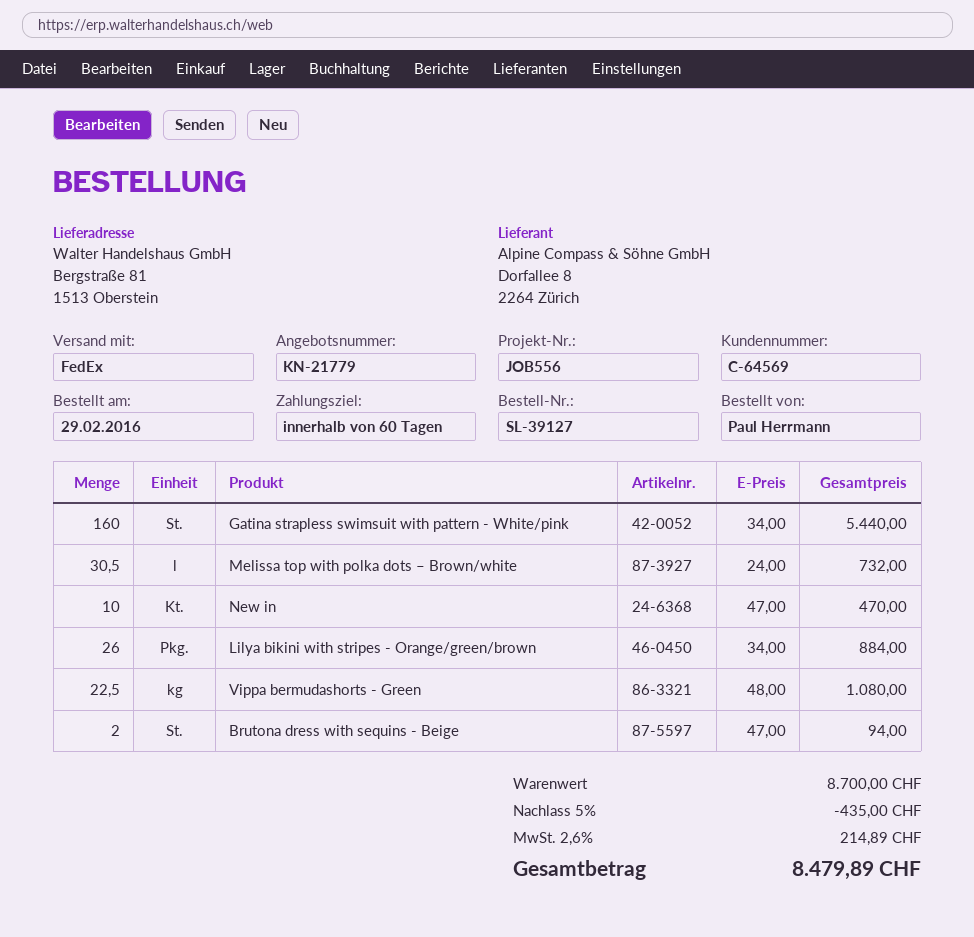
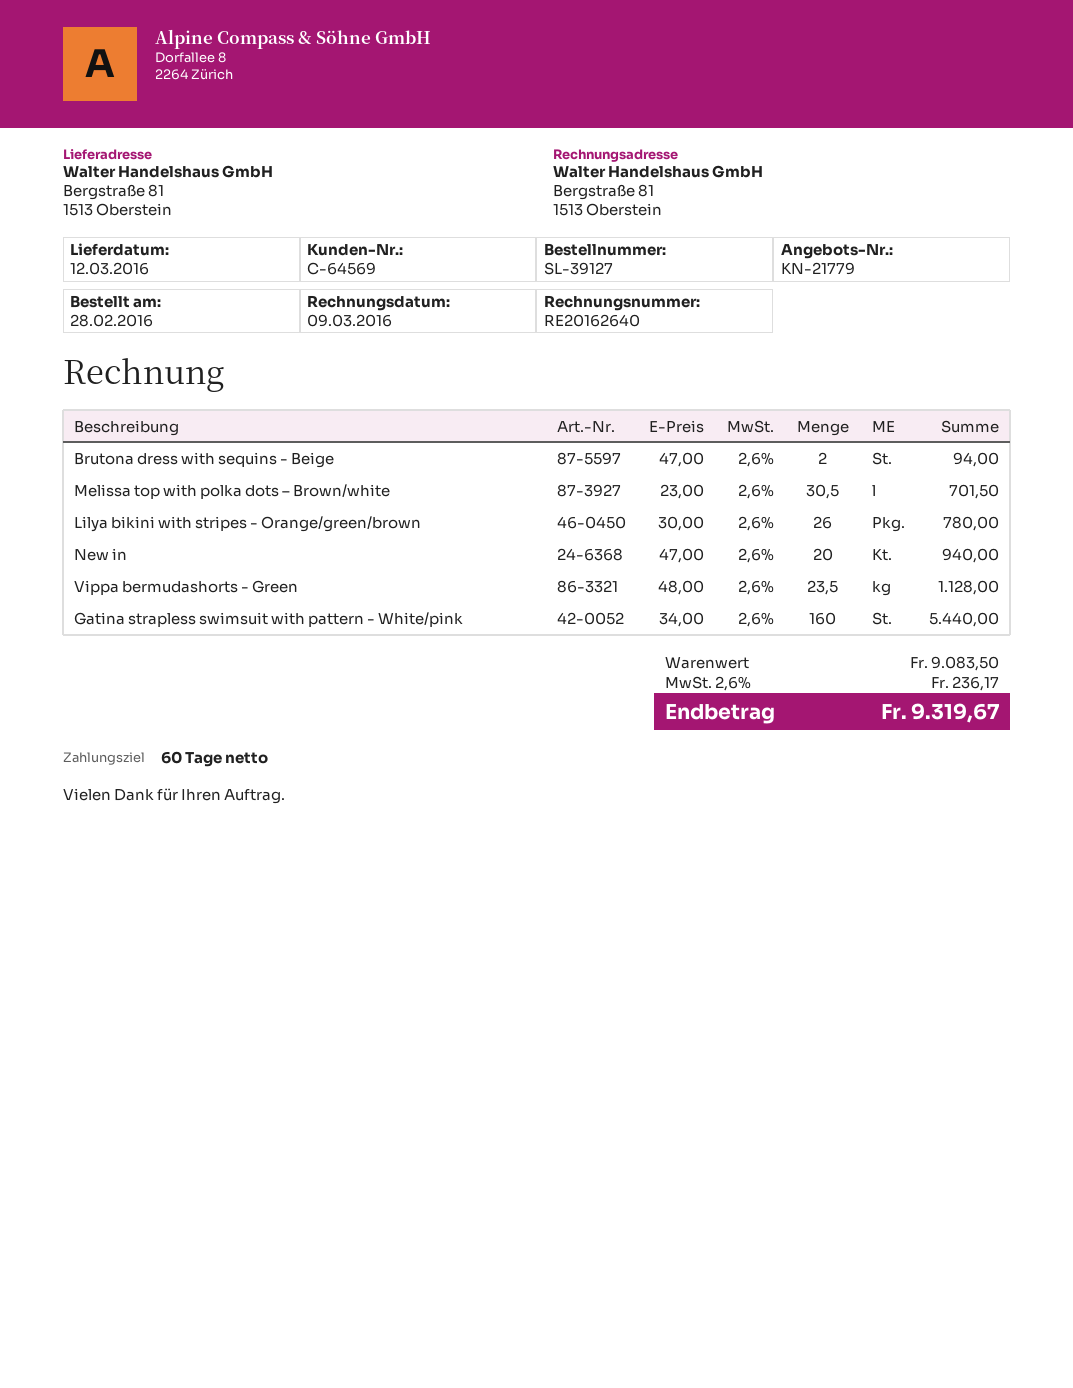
order date: 2016-02-29 -> 2016-02-28
Melissa top with polka dots – Brown/white: 30.5 x 24.00 = 732.00 -> 30.5 x 23.00 = 701.50
New in: 10 x 47.00 = 470.00 -> 20 x 47.00 = 940.00
Lilya bikini with stripes - Orange/green/brown: 26 x 34.00 = 884.00 -> 26 x 30.00 = 780.00
Vippa bermudashorts - Green: 22.5 x 48.00 = 1080.00 -> 23.5 x 48.00 = 1128.00
subtotal: 8700.00 -> 9083.50
discount: 5% = 435.00 -> none
tax: 2.6% = 214.89 -> 2.6% = 236.17
total: 8479.89 -> 9319.67

